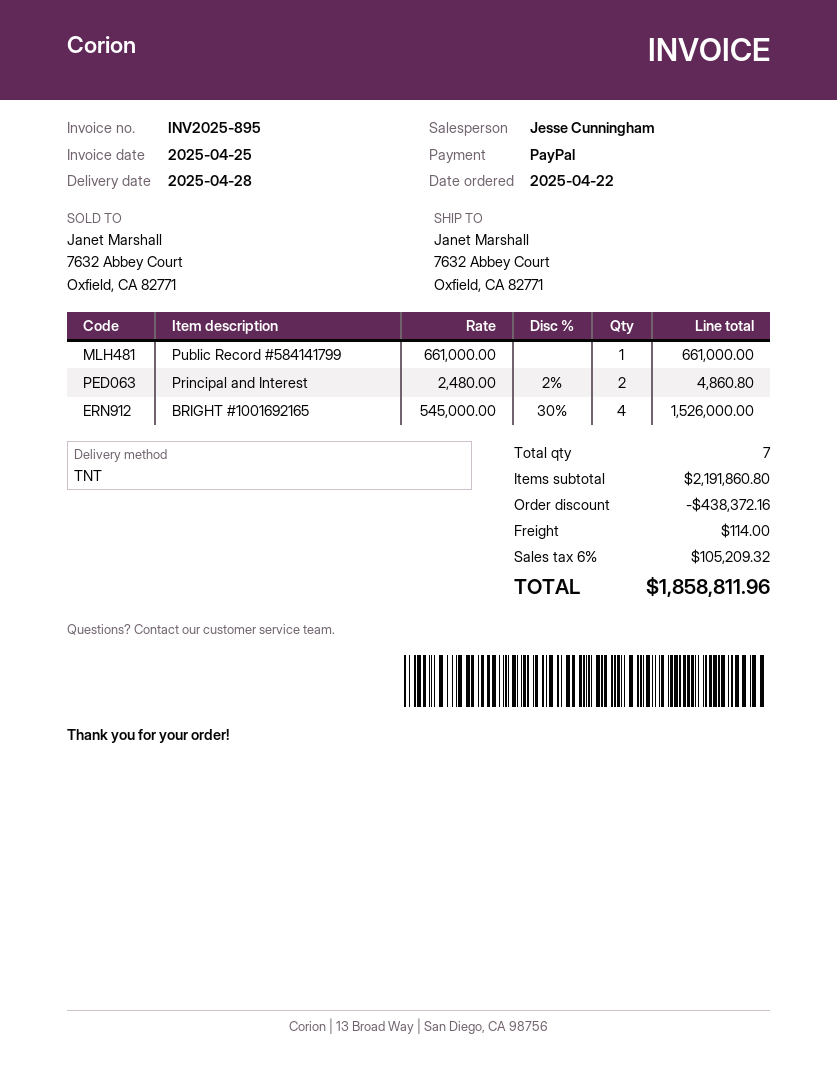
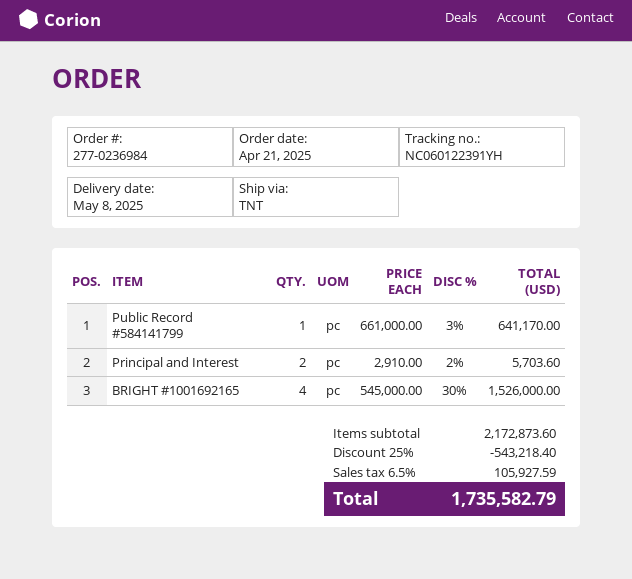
order date: 2025-04-22 -> 2025-04-21
delivery date: 2025-04-28 -> 2025-05-08
Public Record #584141799: 1 x 661000.00 = 661000.00 -> 1 x 661000.00 - 3% = 641170.00
Principal and Interest: 2 x 2480.00 - 2% = 4860.80 -> 2 x 2910.00 - 2% = 5703.60
subtotal: 2191860.80 -> 2172873.60
discount: 438372.16 -> 543218.40
shipping: 114.00 -> none
tax: 6% = 105209.32 -> 6.5% = 105927.59
total: 1858811.96 -> 1735582.79

